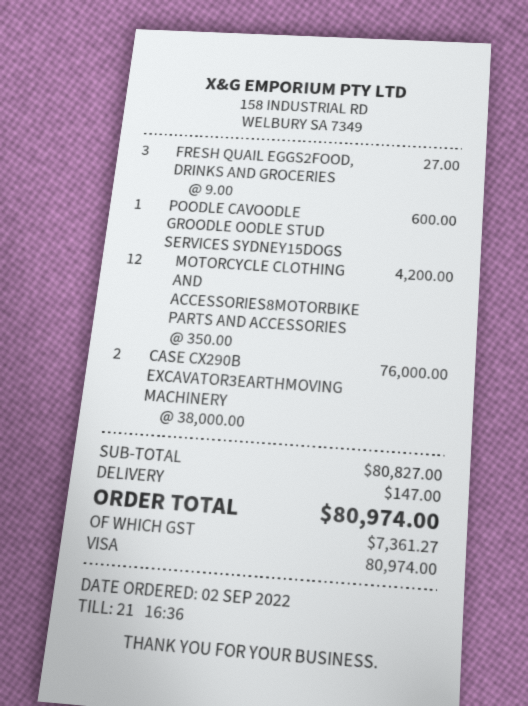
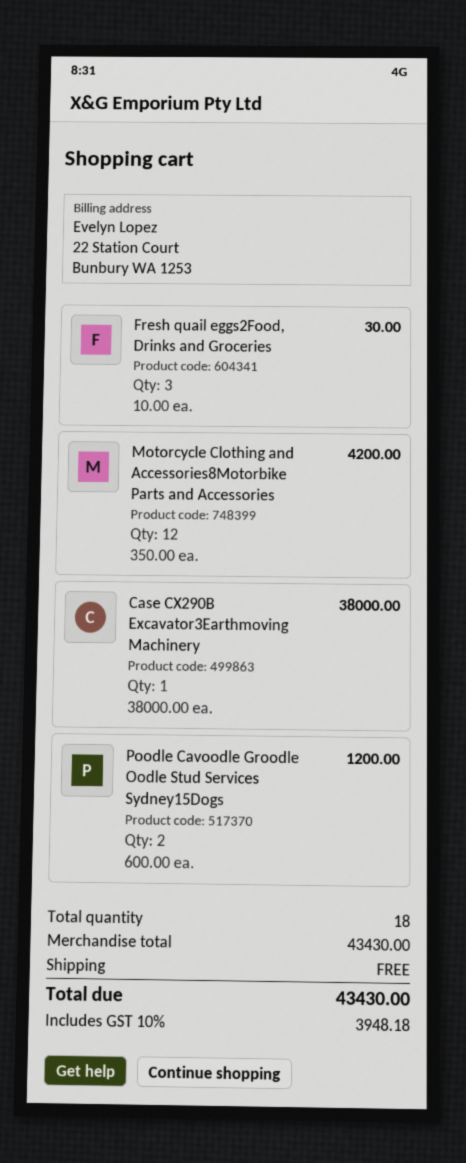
FRESH QUAIL EGGS2FOOD, DRINKS AND GROCERIES: 3 x 9.00 = 27.00 -> 3 x 10.00 = 30.00
POODLE CAVOODLE GROODLE OODLE STUD SERVICES SYDNEY15DOGS: 1 x 600.00 = 600.00 -> 2 x 600.00 = 1200.00
CASE CX290B EXCAVATOR3EARTHMOVING MACHINERY: 2 x 38000.00 = 76000.00 -> 1 x 38000.00 = 38000.00
subtotal: 80827.00 -> 43430.00
shipping: 147.00 -> 0.00
tax: 7361.27 -> 3948.18
total: 80974.00 -> 43430.00

